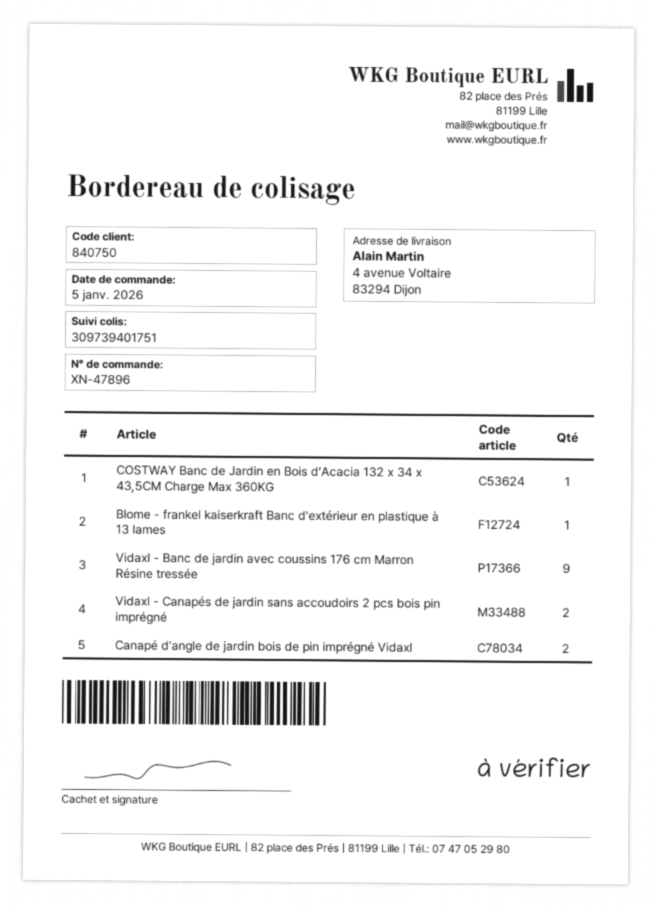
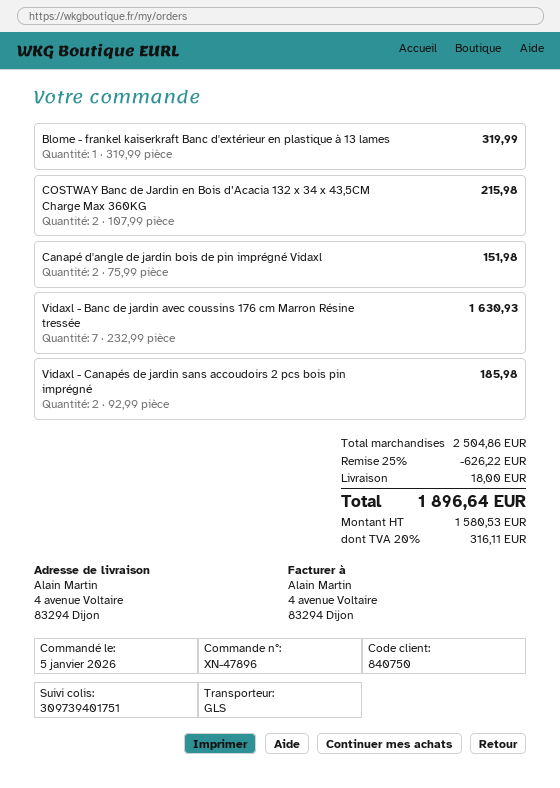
COSTWAY Banc de Jardin en Bois d’Acacia 132 x 34 x 43,5CM Charge Max 360KG: 1 -> 2
Vidaxl - Banc de jardin avec coussins 176 cm Marron Résine tressée: 9 -> 7

